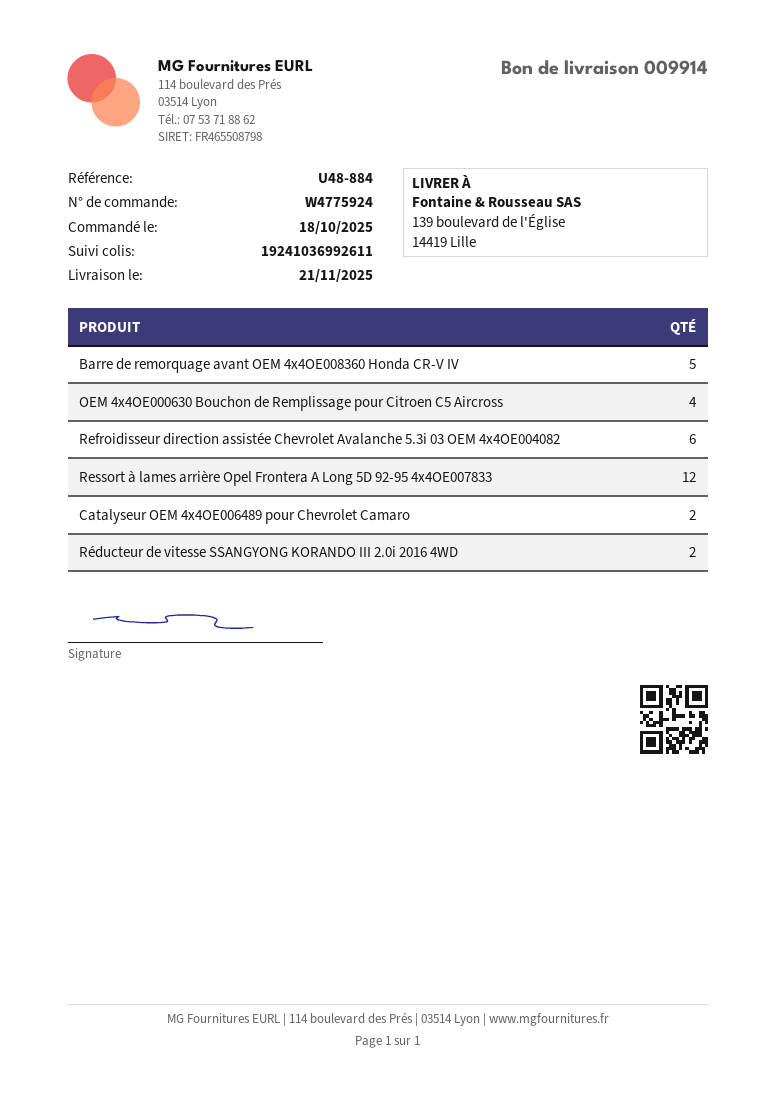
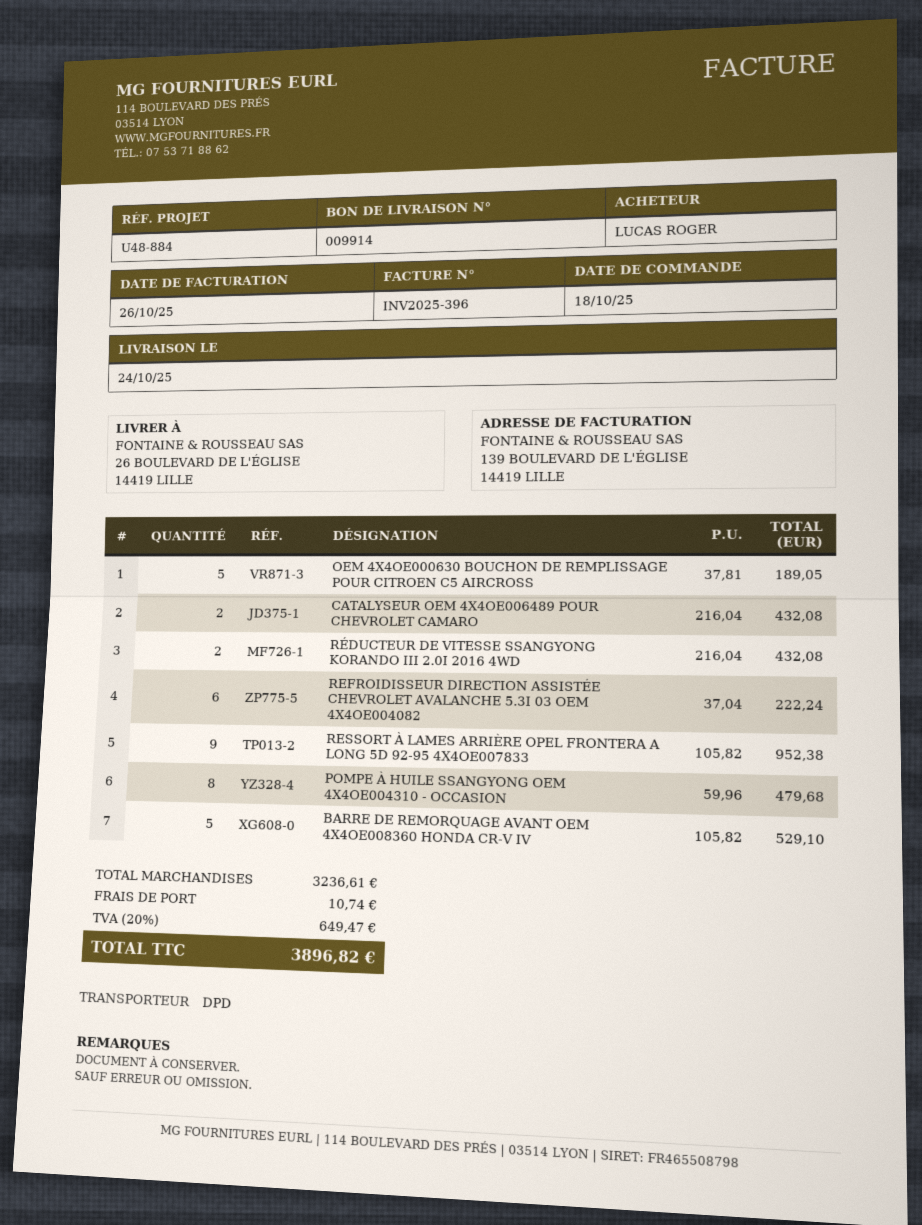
delivery date: 2025-11-21 -> 2025-10-24
ship to: 139 boulevard de l'Église, 14419 Lille -> 26 BOULEVARD DE L'ÉGLISE, 14419 LILLE
OEM 4x4OE000630 Bouchon de Remplissage pour Citroen C5 Aircross: 4 -> 5
Ressort à lames arrière Opel Frontera A Long 5D 92-95 4x4OE007833: 12 -> 9
POMPE À HUILE SSANGYONG OEM 4X4OE004310 - OCCASION: none -> 8

